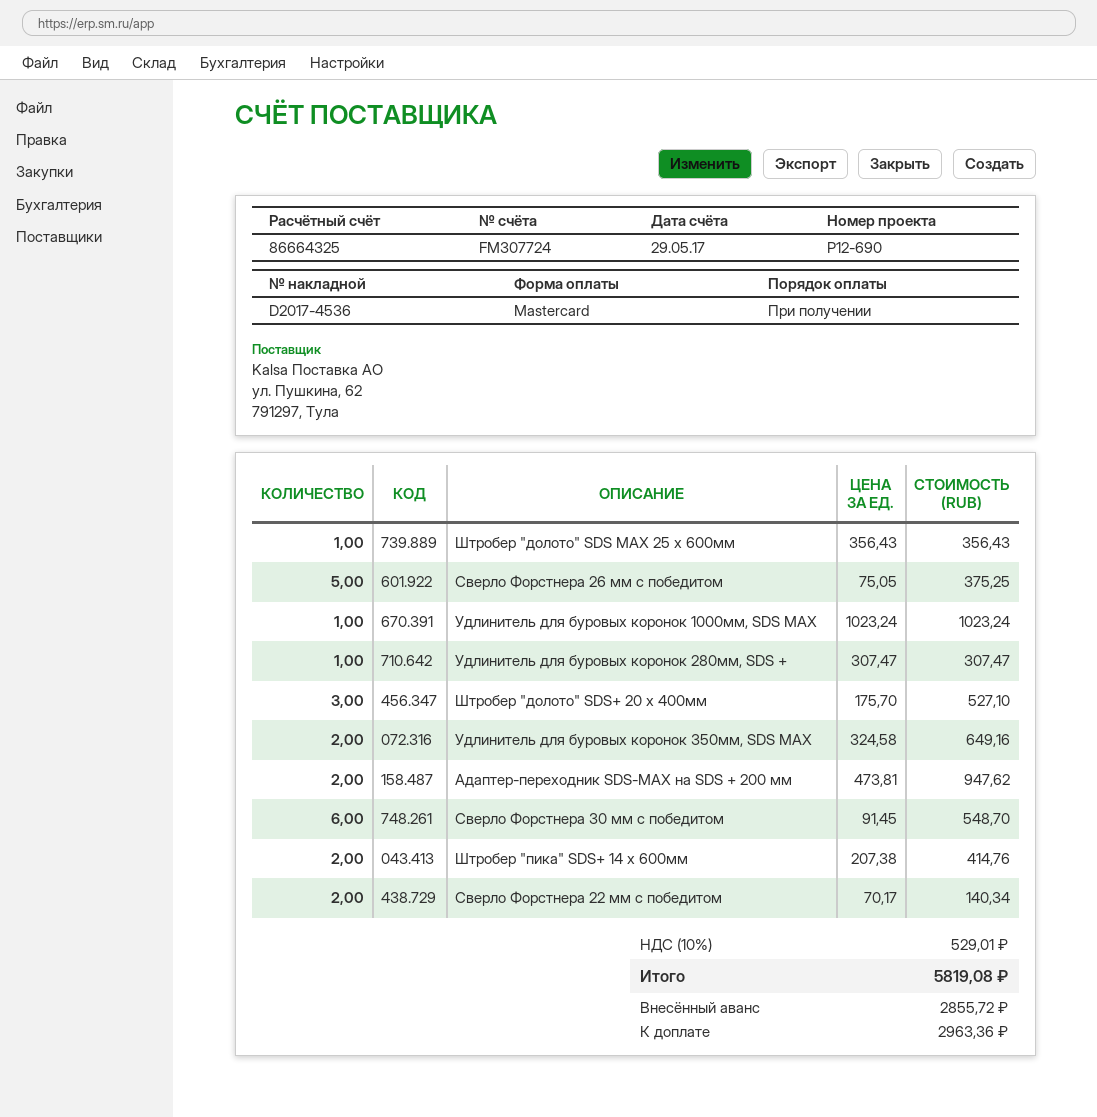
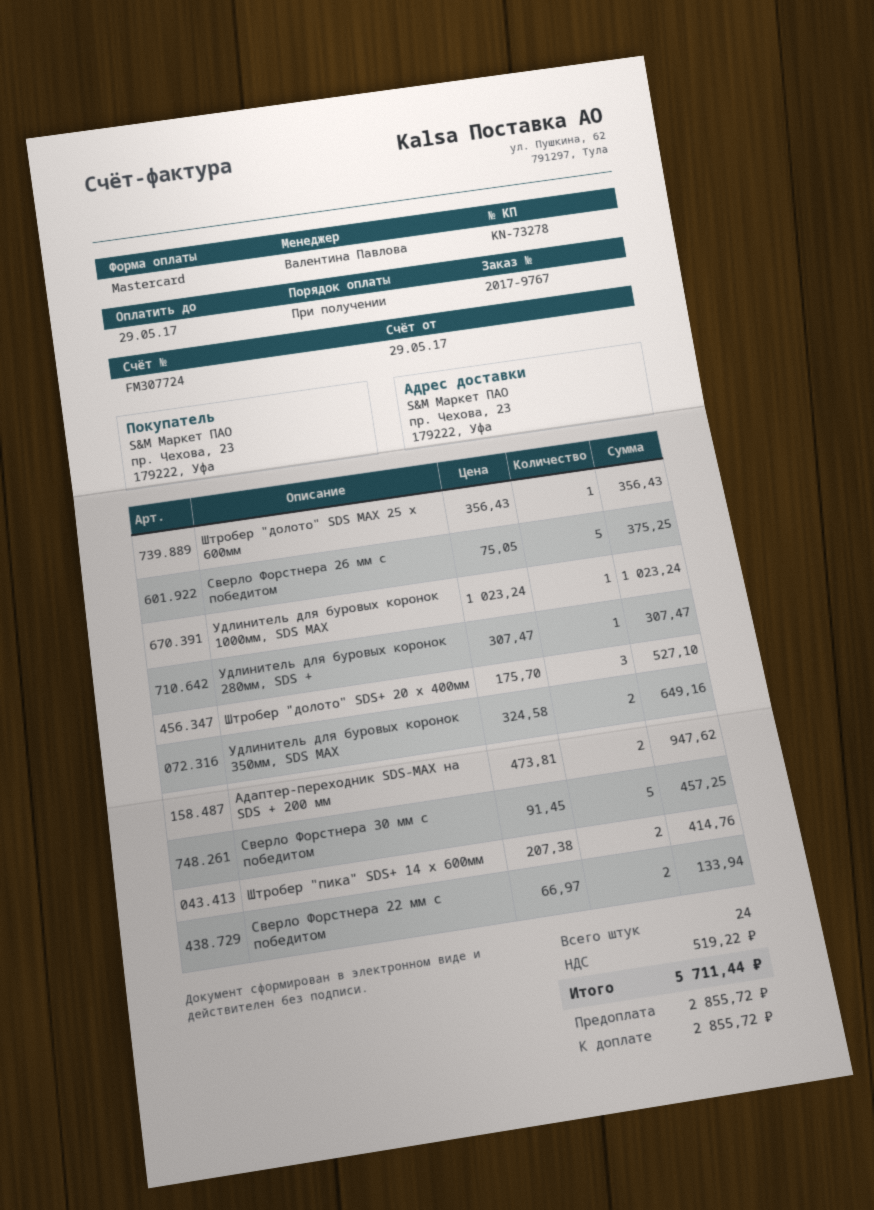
Сверло Форстнера 30 мм с победитом: 6 x 91.45 = 548.70 -> 5 x 91.45 = 457.25
Сверло Форстнера 22 мм с победитом: 2 x 70.17 = 140.34 -> 2 x 66.97 = 133.94
tax: 529.01 -> 519.22
total: 5819.08 -> 5711.44
balance: 2963.36 -> 2855.72

